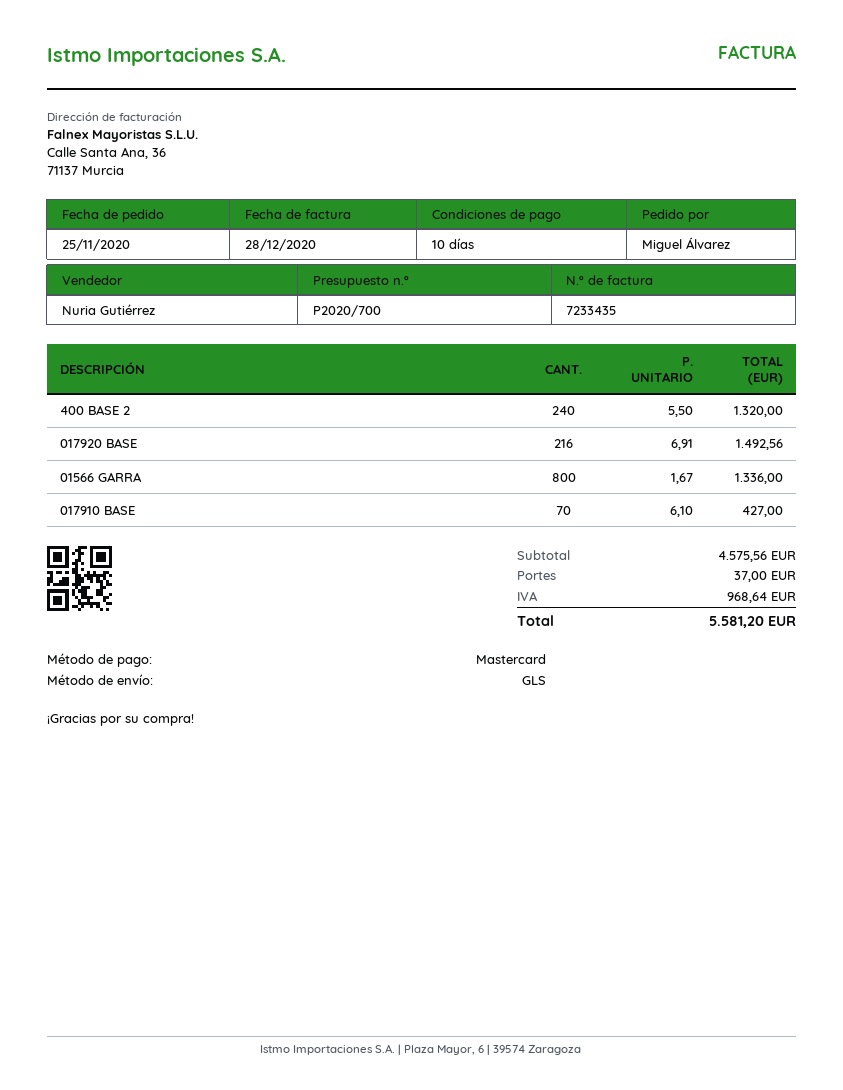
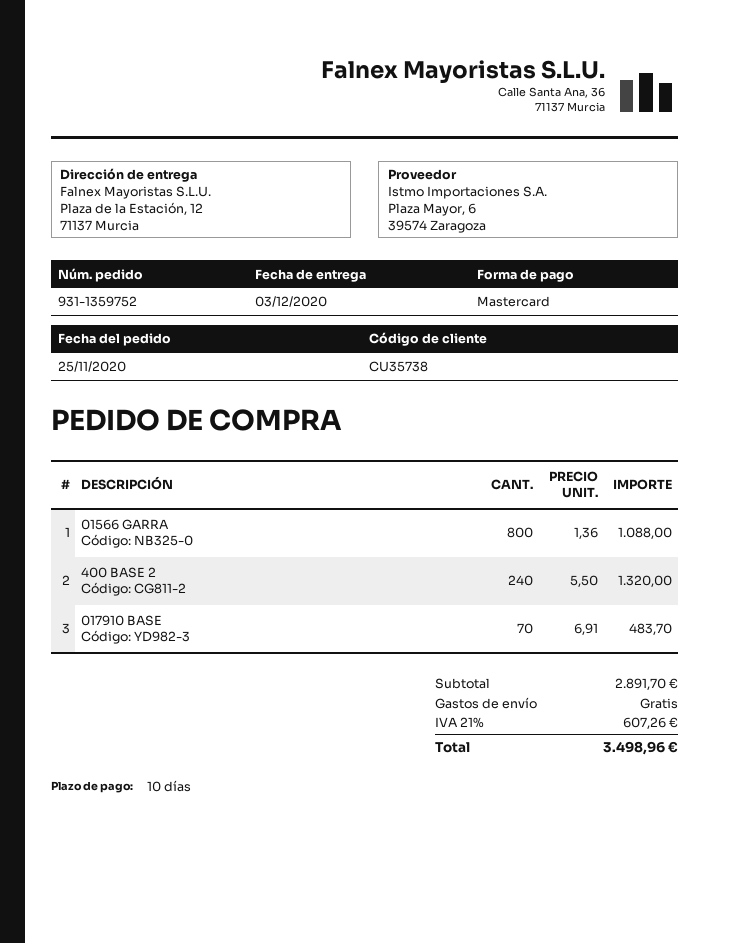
017920 BASE: 216 x 6.91 = 1492.56 -> none
01566 GARRA: 800 x 1.67 = 1336.00 -> 800 x 1.36 = 1088.00
017910 BASE: 70 x 6.10 = 427.00 -> 70 x 6.91 = 483.70
subtotal: 4575.56 -> 2891.70
shipping: 37.00 -> 0.00
tax: 968.64 -> 607.26
total: 5581.20 -> 3498.96

